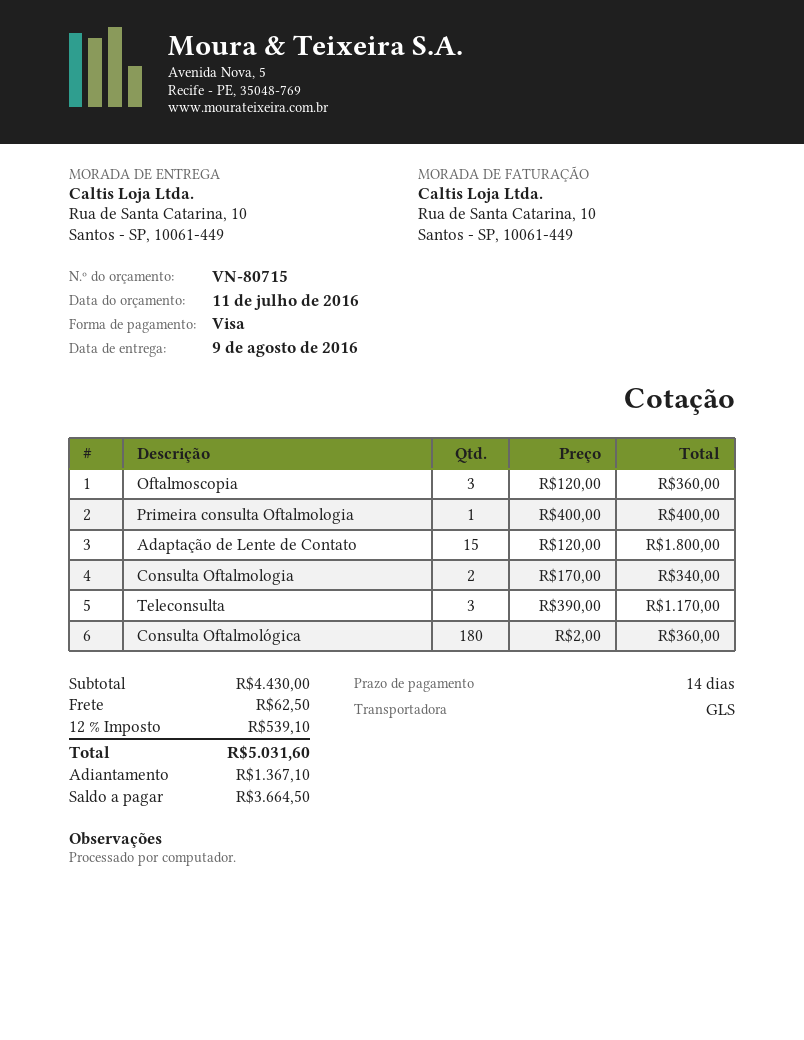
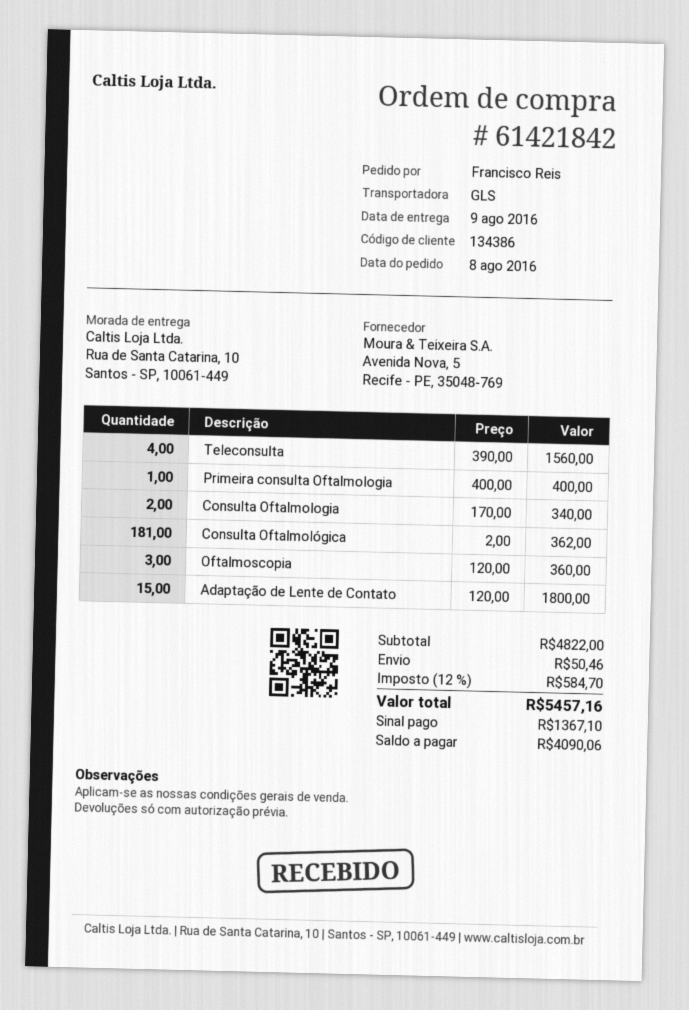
Teleconsulta: 3 x 390.00 = 1170.00 -> 4 x 390.00 = 1560.00
Consulta Oftalmológica: 180 x 2.00 = 360.00 -> 181 x 2.00 = 362.00
subtotal: 4430.00 -> 4822.00
shipping: 62.50 -> 50.46
tax: 12% = 539.10 -> 12% = 584.70
total: 5031.60 -> 5457.16
balance: 3664.50 -> 4090.06

